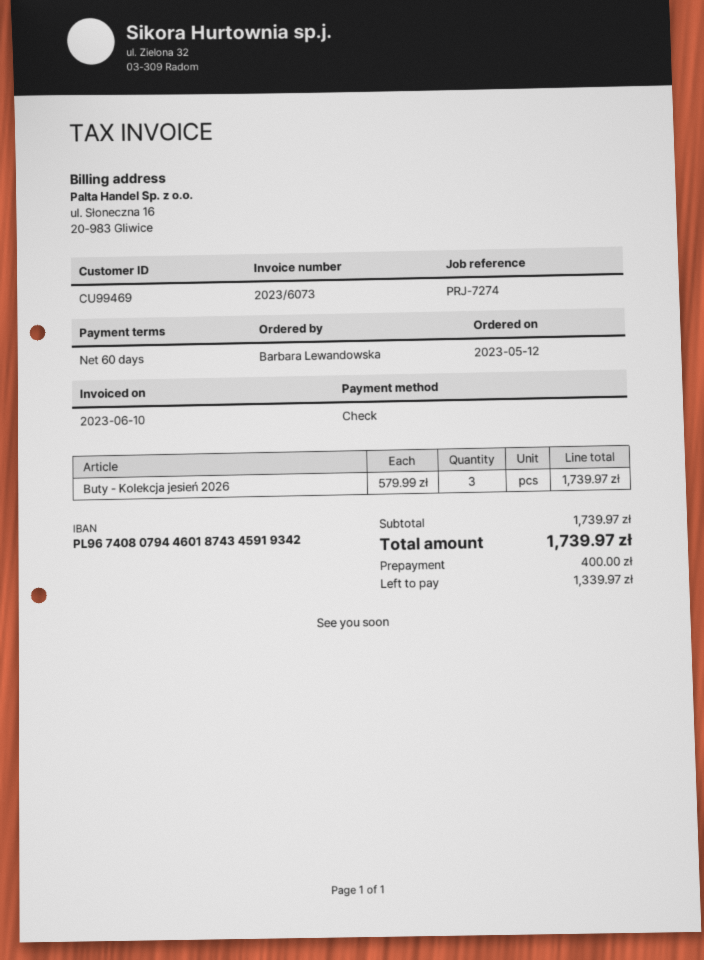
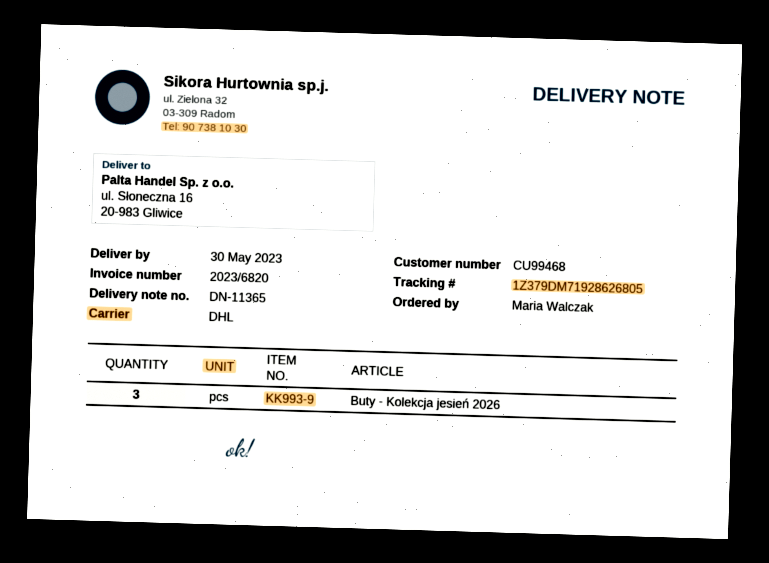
invoice number: 2023/6073 -> 2023/6820
customer number: CU99469 -> CU99468
ordered by: Barbara Lewandowska -> Maria Walczak

